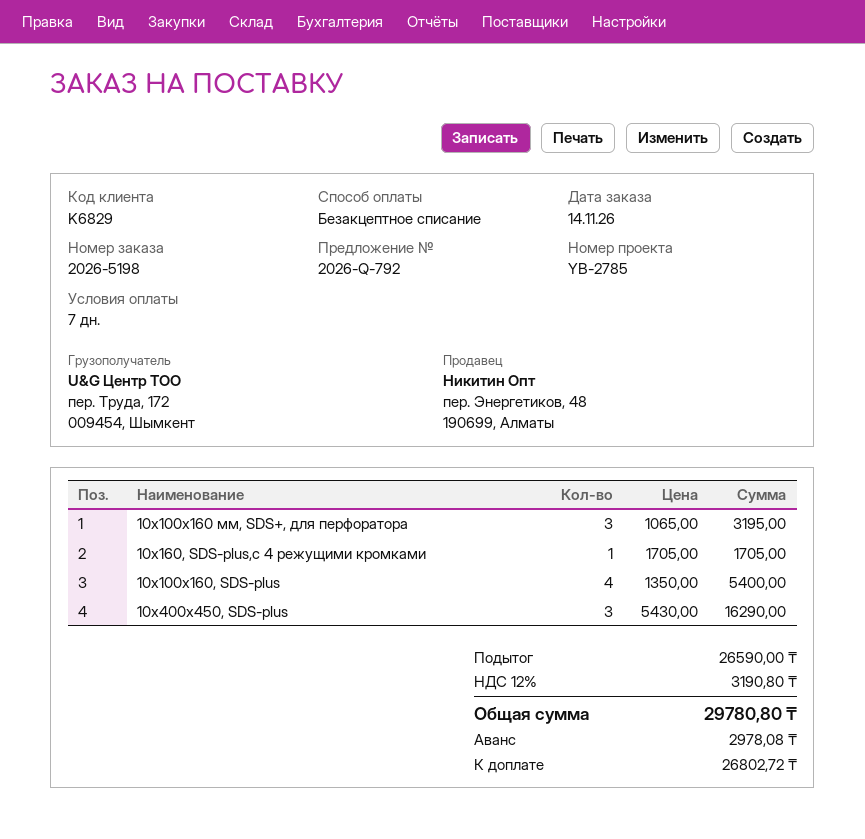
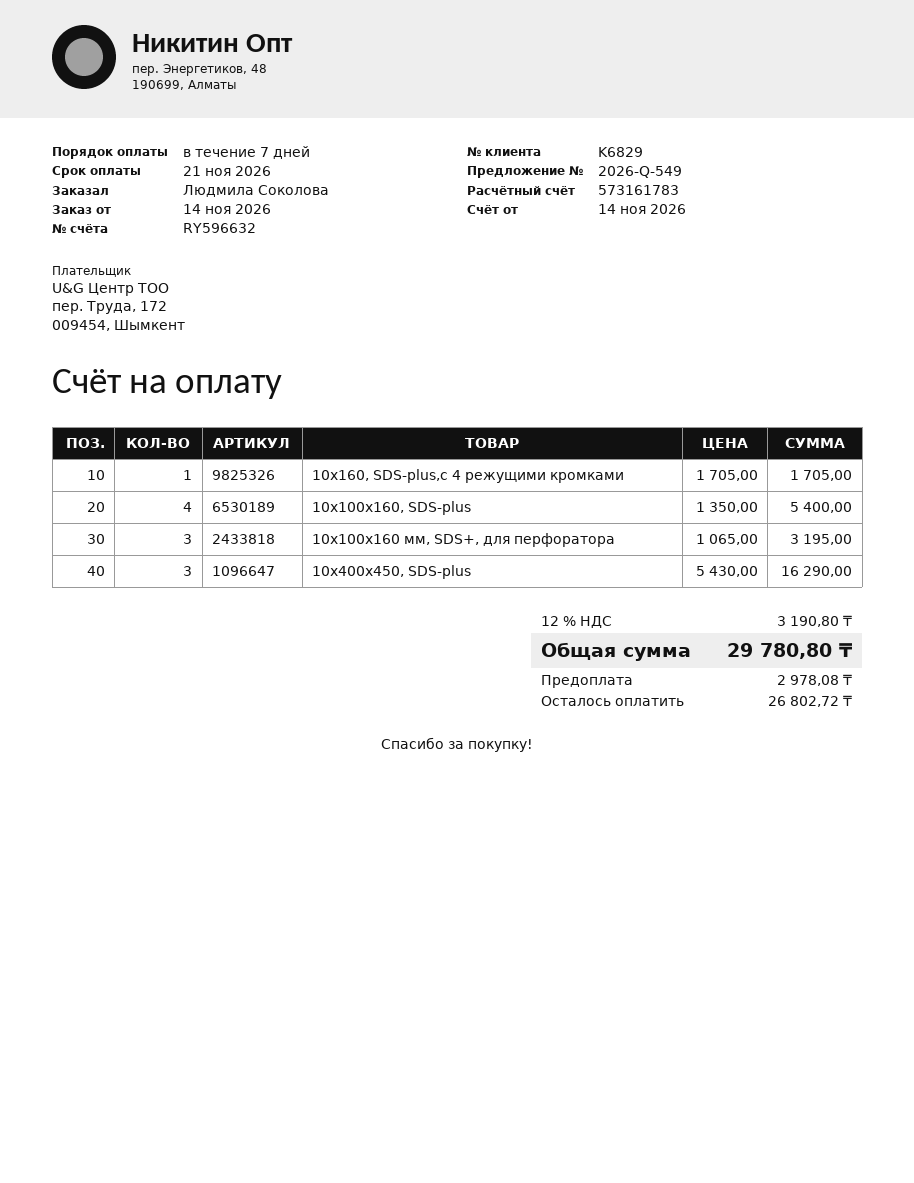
quote number: 2026-Q-792 -> 2026-Q-549

